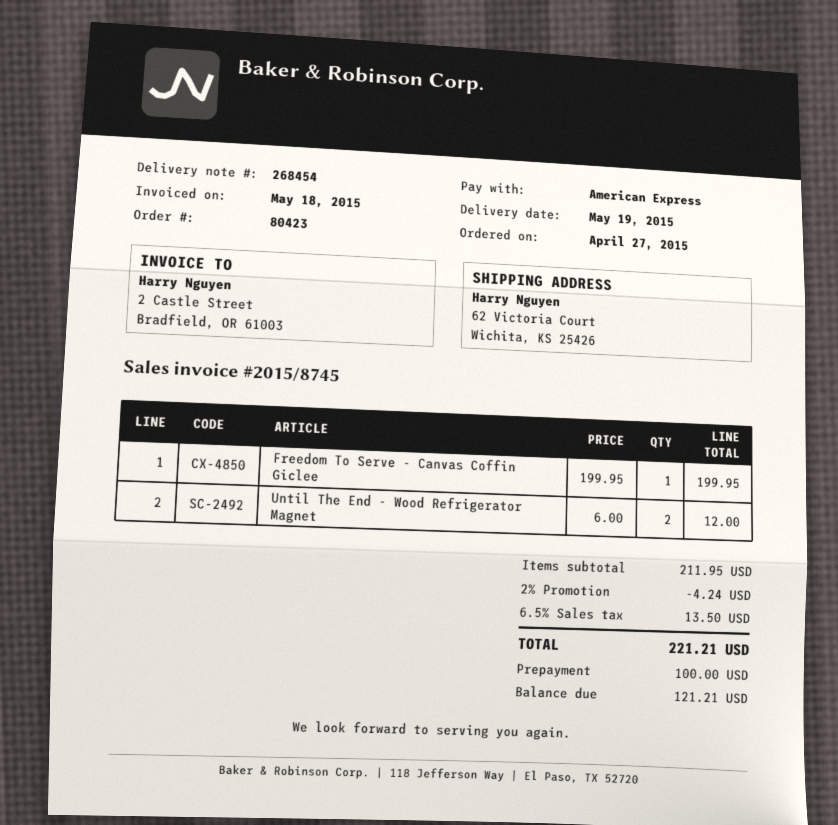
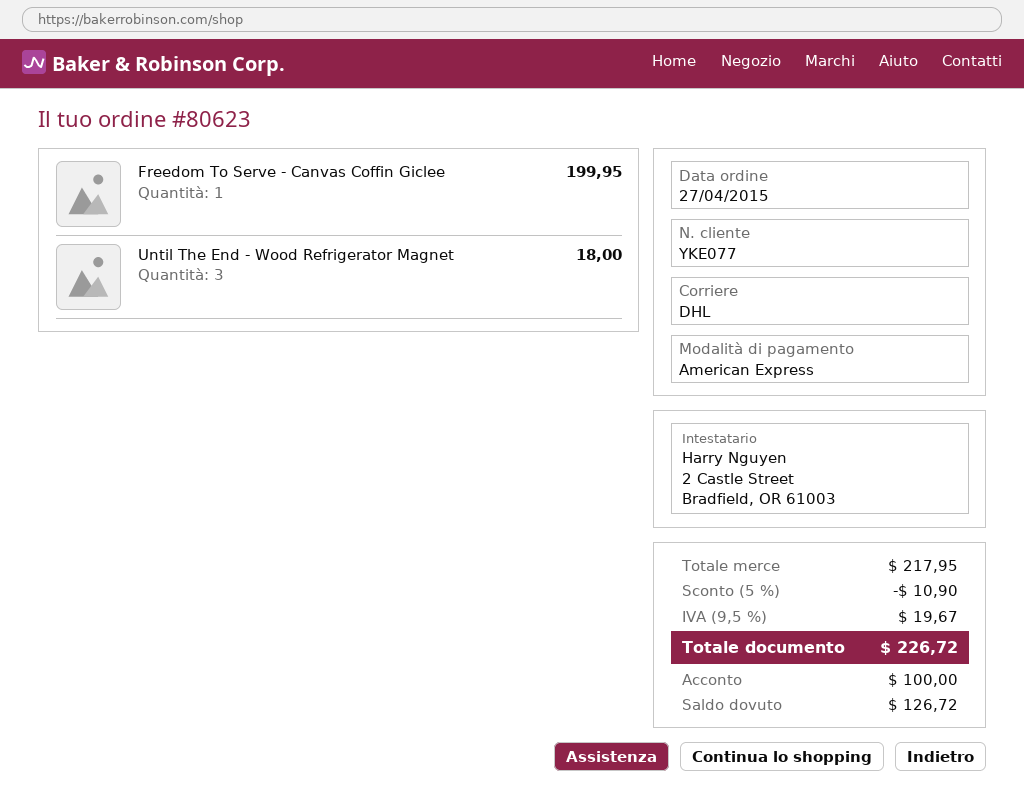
order number: 80423 -> 80623
Until The End - Wood Refrigerator Magnet: 2 for 12.00 -> 3 for 18.00
subtotal: 211.95 -> 217.95
discount: 2% = 4.24 -> 5% = 10.90
tax: 6.5% = 13.50 -> 9.5% = 19.67
total: 221.21 -> 226.72
balance: 121.21 -> 126.72

